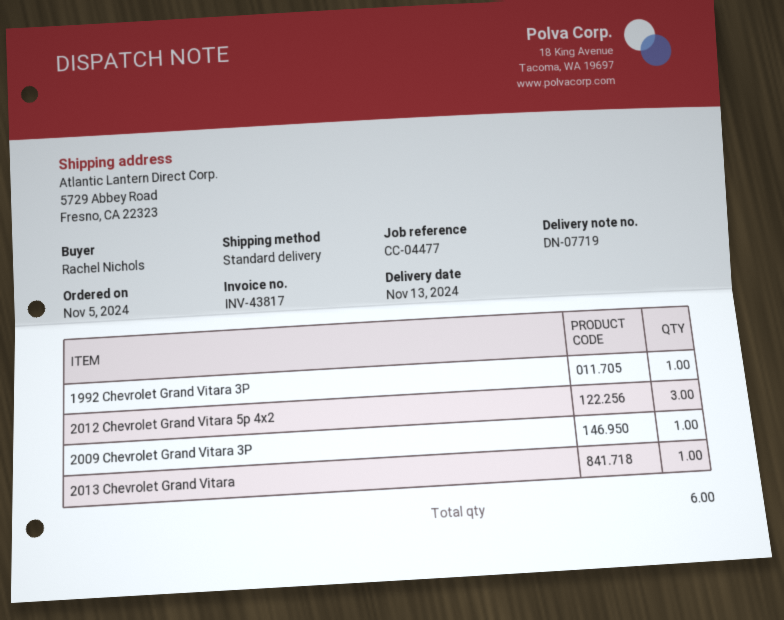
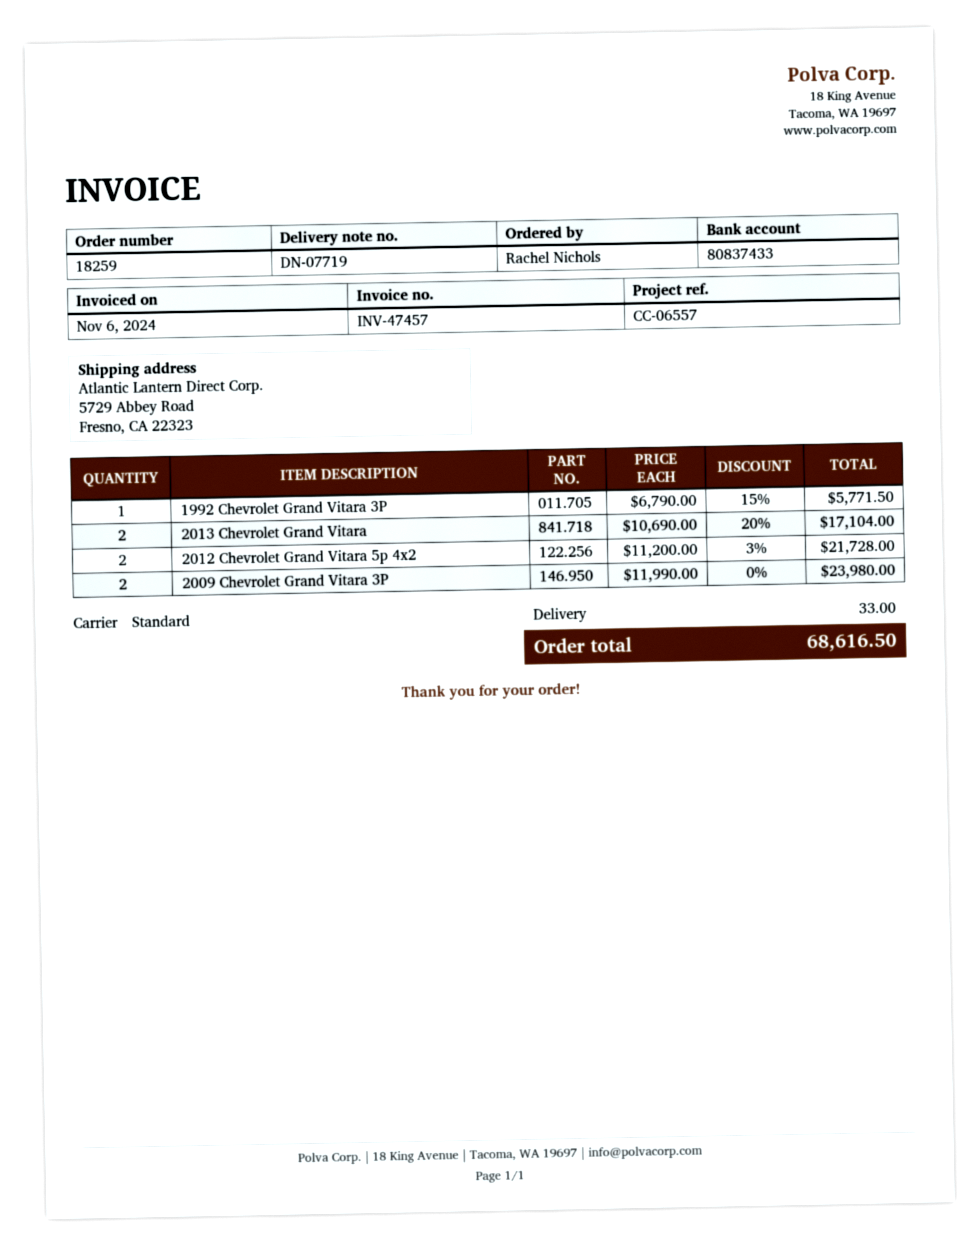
invoice number: INV-43817 -> INV-47457
reference: CC-04477 -> CC-06557
2012 Chevrolet Grand Vitara 5p 4x2: 3 -> 2
2009 Chevrolet Grand Vitara 3P: 1 -> 2
2013 Chevrolet Grand Vitara: 1 -> 2

